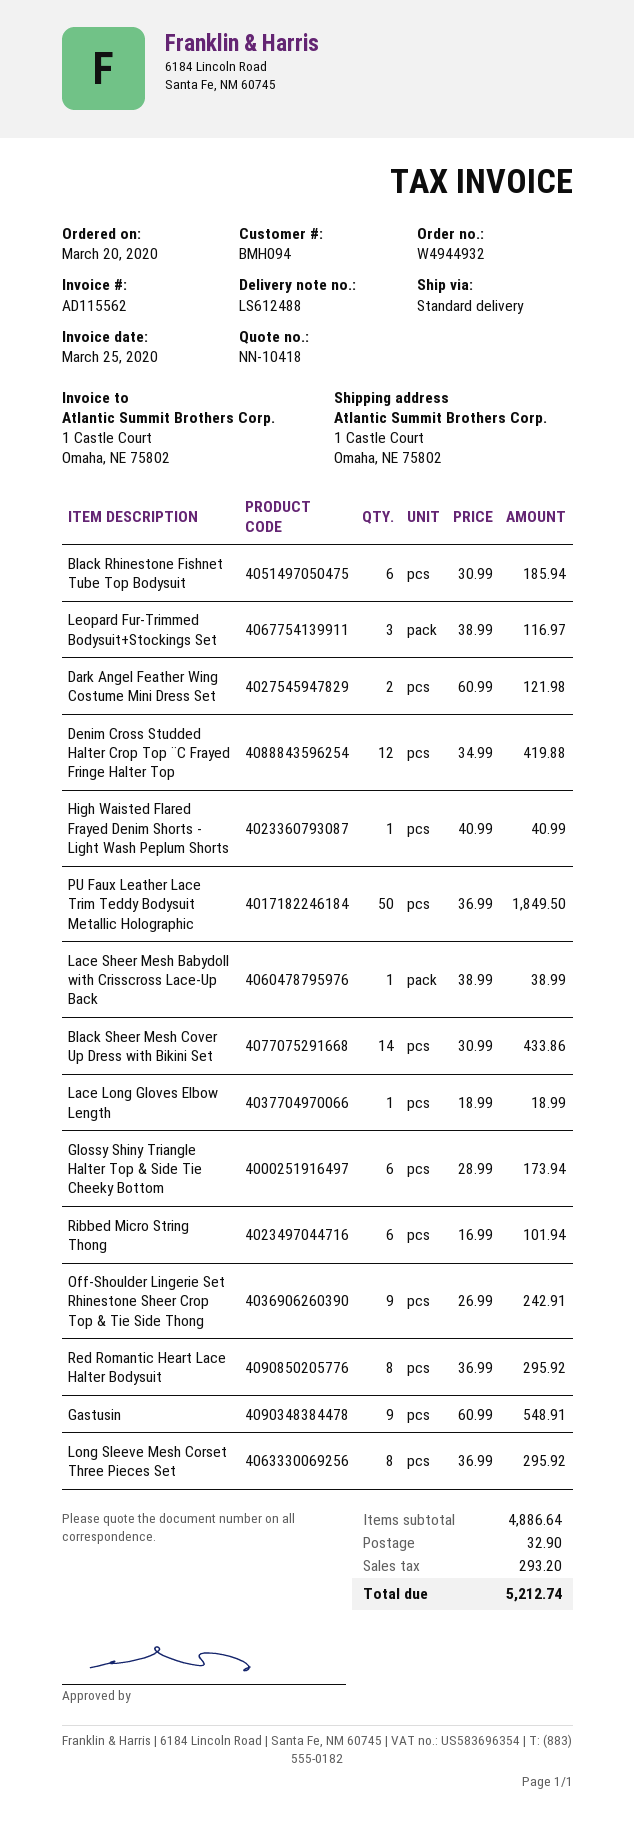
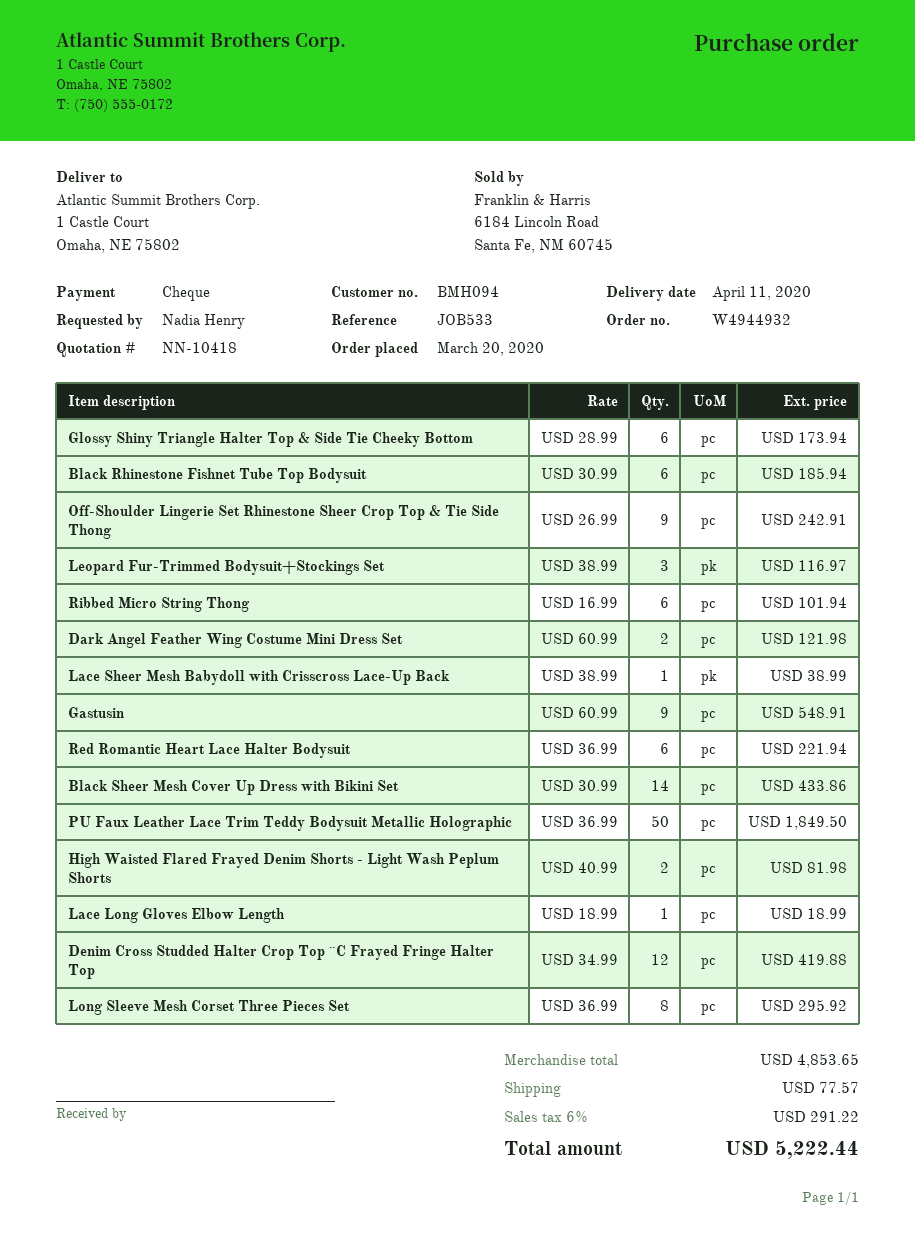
High Waisted Flared Frayed Denim Shorts - Light Wash Peplum Shorts: 1 x 40.99 = 40.99 -> 2 x 40.99 = 81.98
Red Romantic Heart Lace Halter Bodysuit: 8 x 36.99 = 295.92 -> 6 x 36.99 = 221.94
subtotal: 4886.64 -> 4853.65
shipping: 32.90 -> 77.57
tax: 293.20 -> 291.22
total: 5212.74 -> 5222.44

